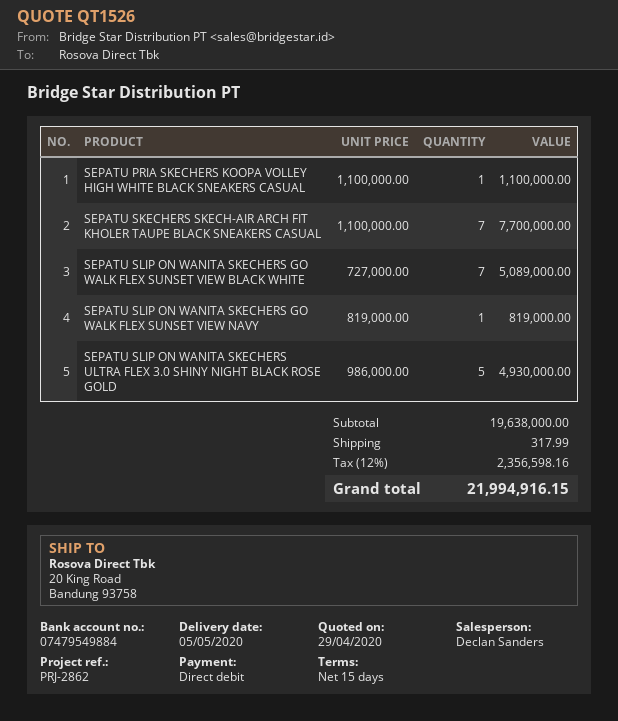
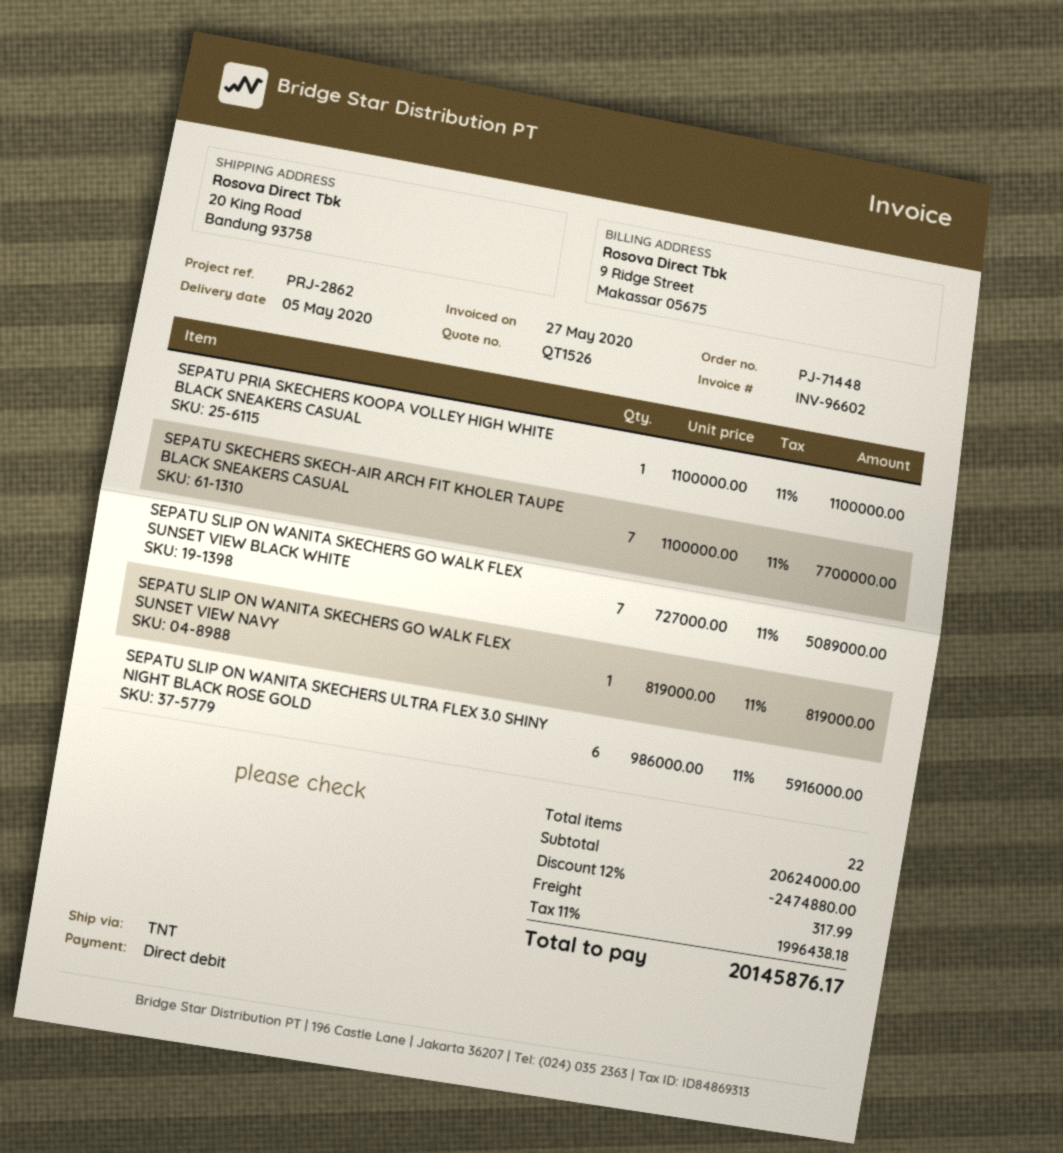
SEPATU SLIP ON WANITA SKECHERS ULTRA FLEX 3.0 SHINY NIGHT BLACK ROSE GOLD: 5 x 986000.00 = 4930000.00 -> 6 x 986000.00 = 5916000.00
subtotal: 19638000.00 -> 20624000.00
discount: none -> 12% = 2474880.00
tax: 12% = 2356598.16 -> 11% = 1996438.18
total: 21994916.15 -> 20145876.17

